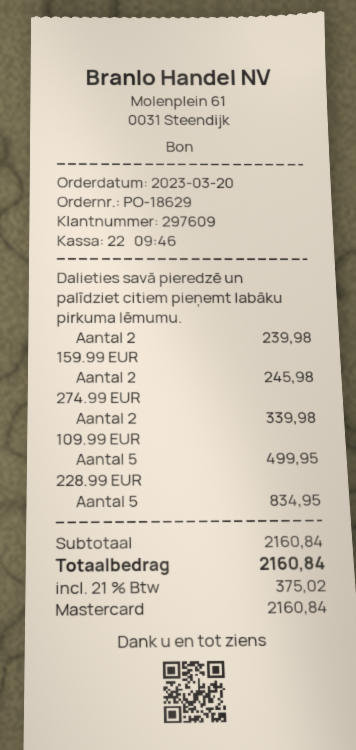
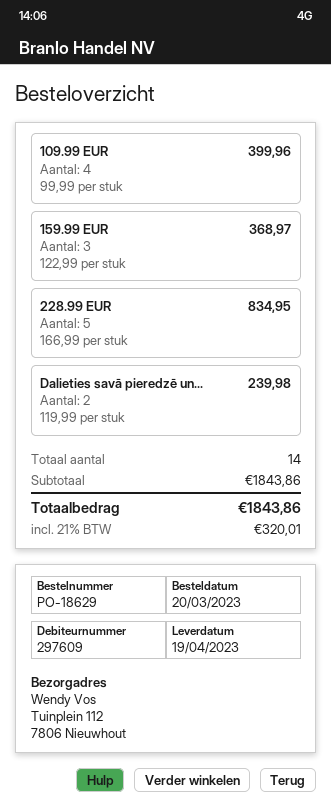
159.99 EUR: 2 for 245.98 -> 3 for 368.97
274.99 EUR: 2 for 339.98 -> none
109.99 EUR: 5 for 499.95 -> 4 for 399.96
subtotal: 2160.84 -> 1843.86
tax: 21% = 375.02 -> 21% = 320.01
total: 2160.84 -> 1843.86

